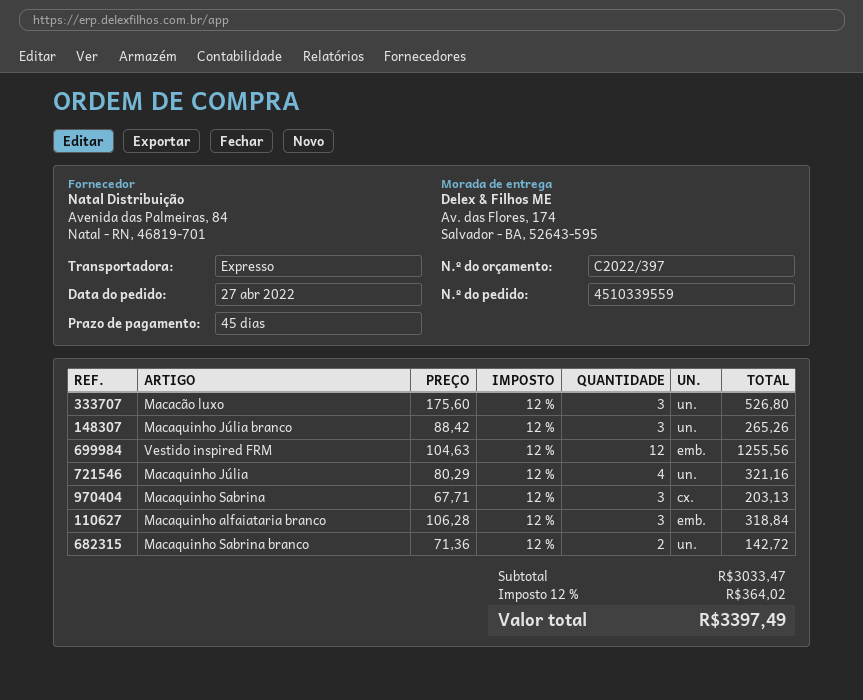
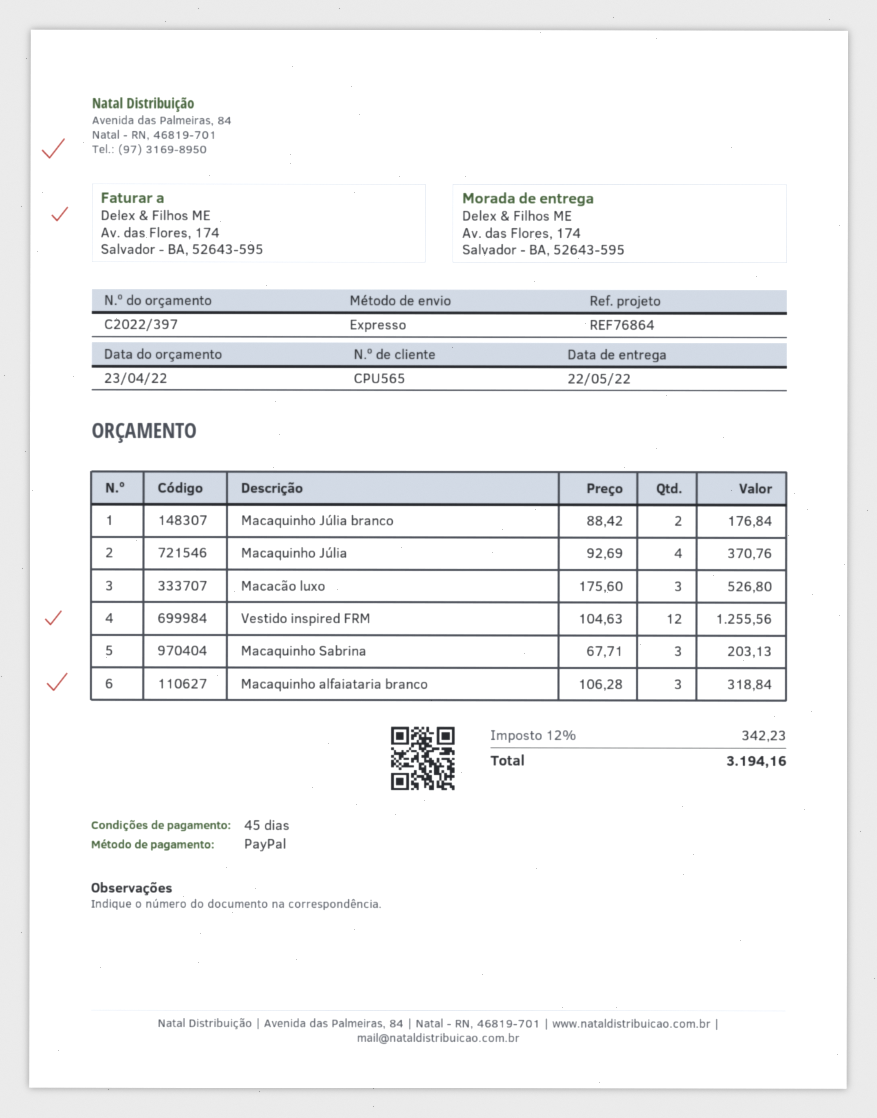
Macaquinho Júlia branco: 3 x 88.42 = 265.26 -> 2 x 88.42 = 176.84
Macaquinho Júlia: 4 x 80.29 = 321.16 -> 4 x 92.69 = 370.76
Macaquinho Sabrina branco: 2 x 71.36 = 142.72 -> none
tax: 12% = 364.02 -> 12% = 342.23
total: 3397.49 -> 3194.16

